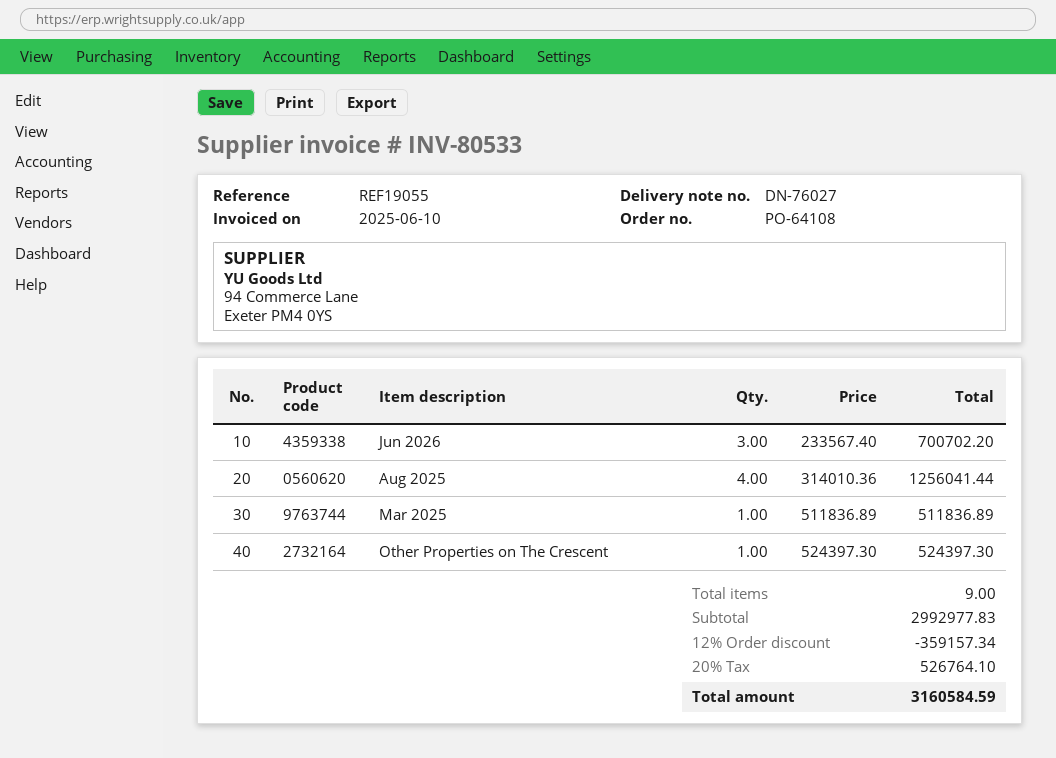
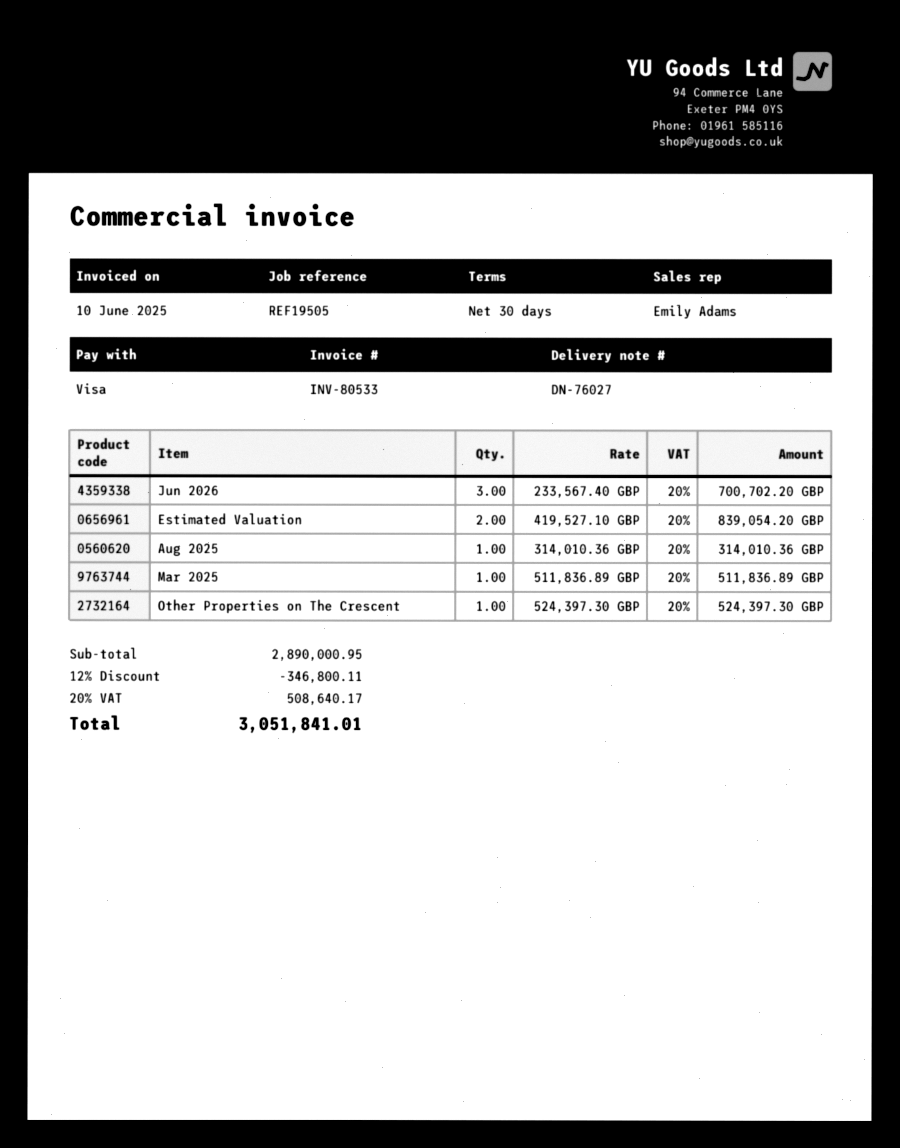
reference: REF19055 -> REF19505
Aug 2025: 4 x 314010.36 = 1256041.44 -> 1 x 314010.36 = 314010.36
Estimated Valuation: none -> 2 x 419527.10 = 839054.20
subtotal: 2992977.83 -> 2890000.95
discount: 12% = 359157.34 -> 12% = 346800.11
tax: 20% = 526764.10 -> 20% = 508640.17
total: 3160584.59 -> 3051841.01

